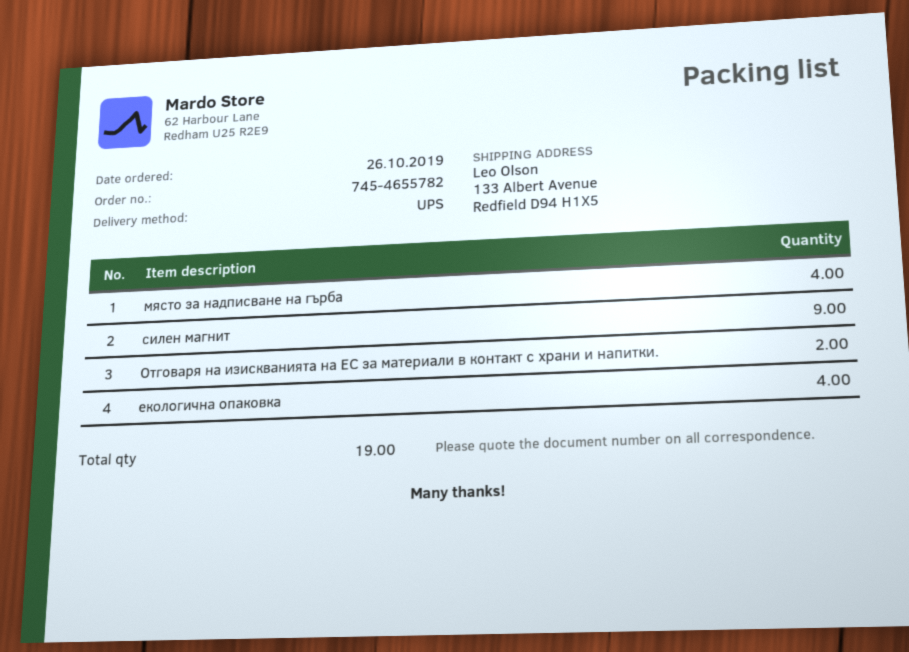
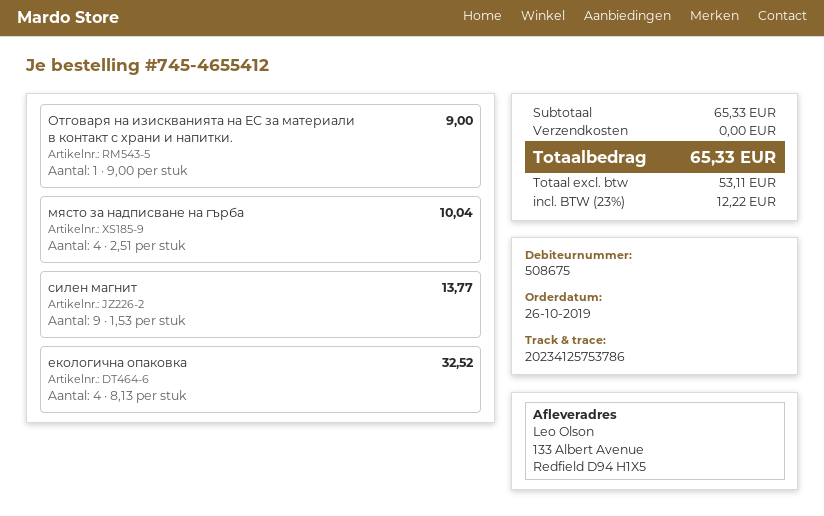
order number: 745-4655782 -> 745-4655412
Отговаря на изискванията на ЕС за материали в контакт с храни и напитки.: 2 -> 1

